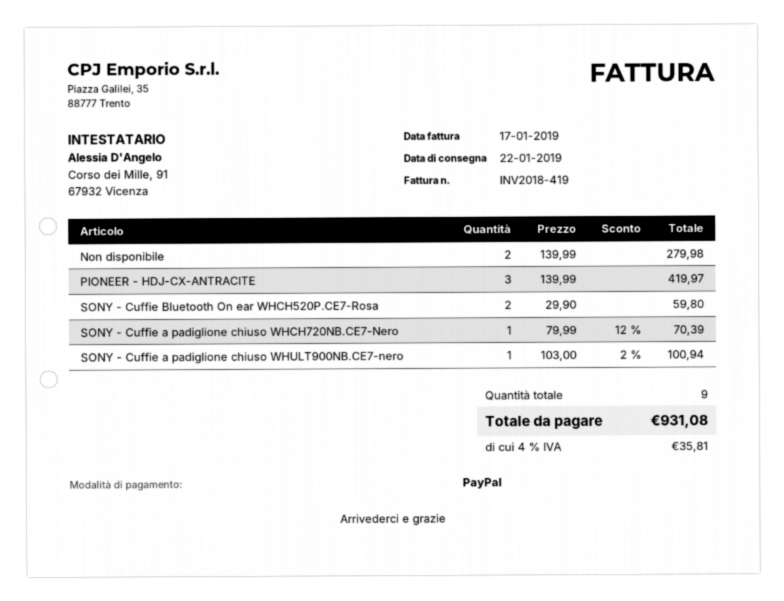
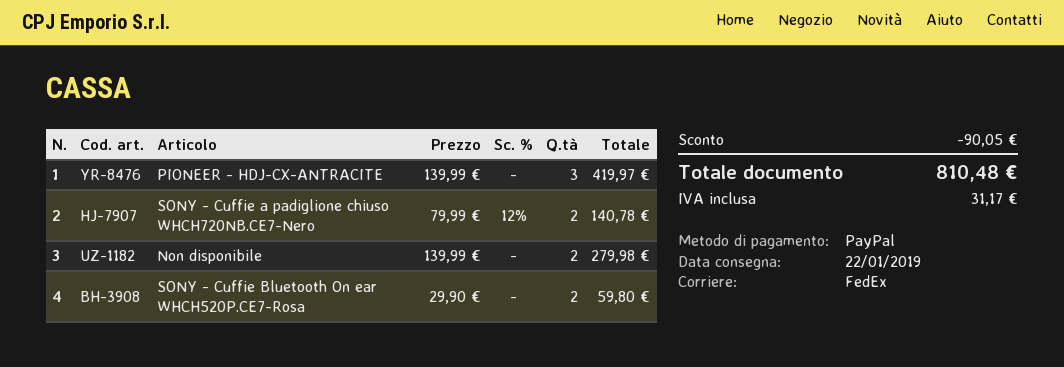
SONY - Cuffie a padiglione chiuso WHCH720NB.CE7-Nero: 1 x 79.99 - 12% = 70.39 -> 2 x 79.99 - 12% = 140.78
SONY - Cuffie a padiglione chiuso WHULT900NB.CE7-nero: 1 x 103.00 - 2% = 100.94 -> none
discount: none -> 90.05
tax: 35.81 -> 31.17
total: 931.08 -> 810.48

